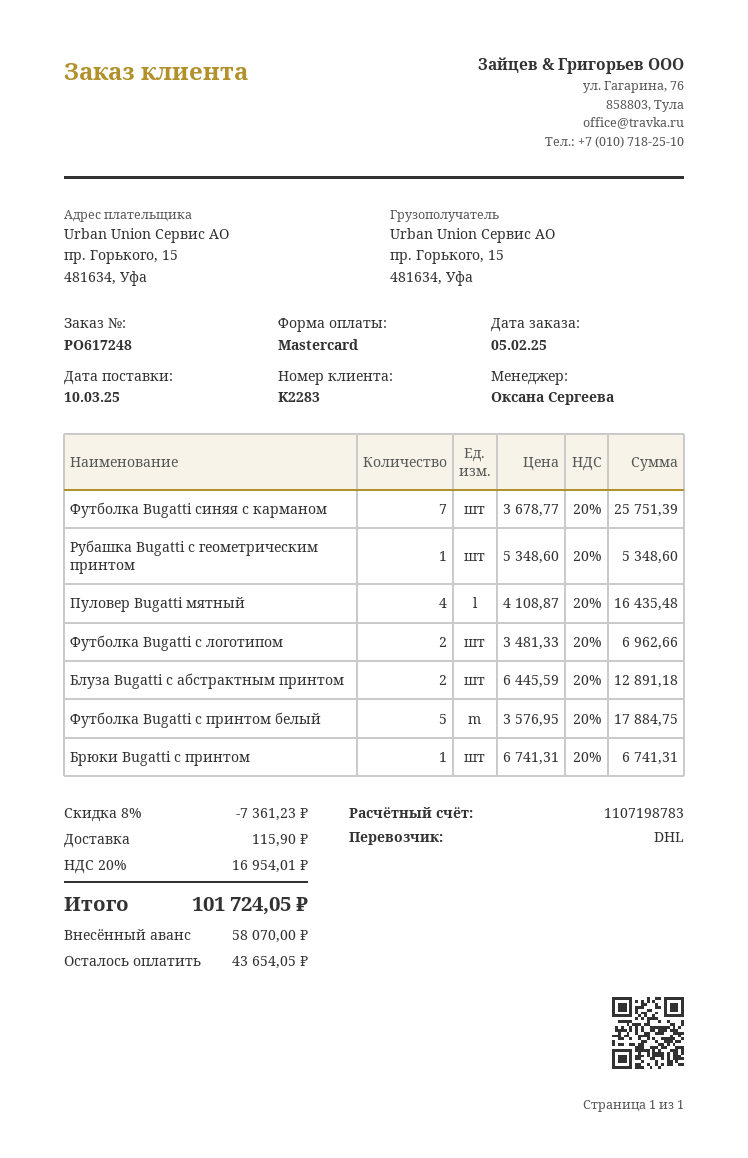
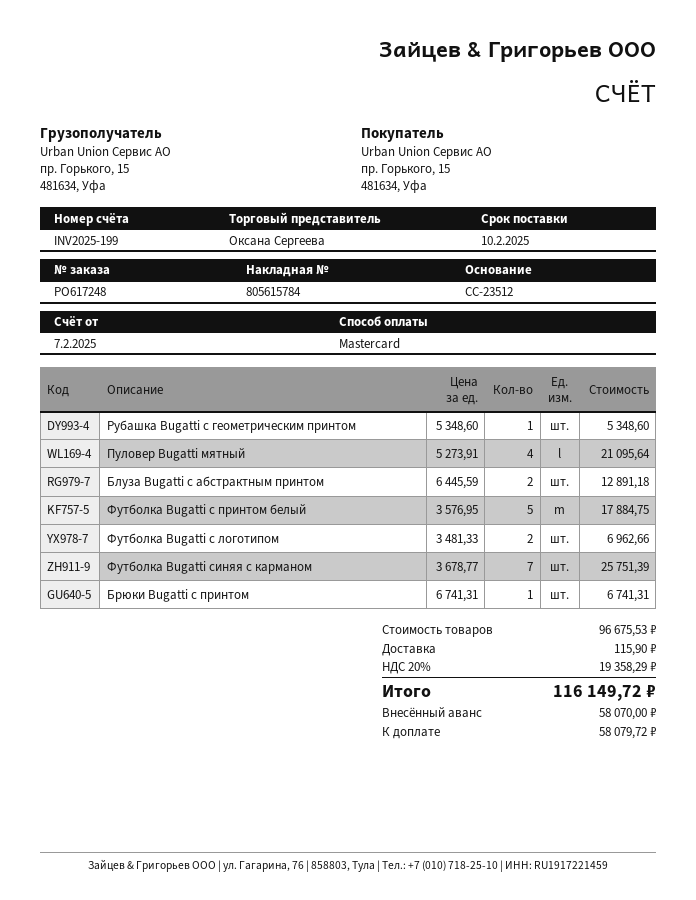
delivery date: 2025-03-10 -> 2025-02-10
Пуловер Bugatti мятный: 4 x 4108.87 = 16435.48 -> 4 x 5273.91 = 21095.64
discount: 8% = 7361.23 -> none
tax: 20% = 16954.01 -> 20% = 19358.29
total: 101724.05 -> 116149.72
balance: 43654.05 -> 58079.72

